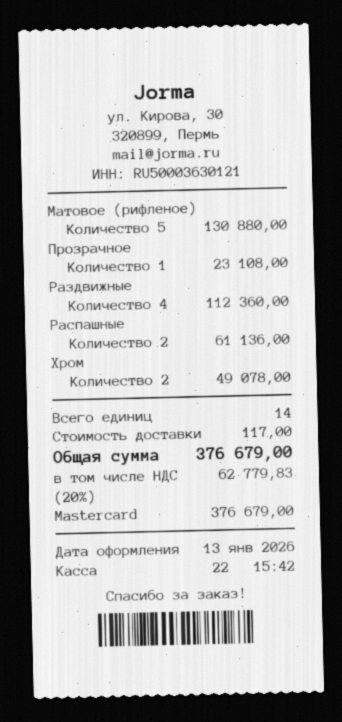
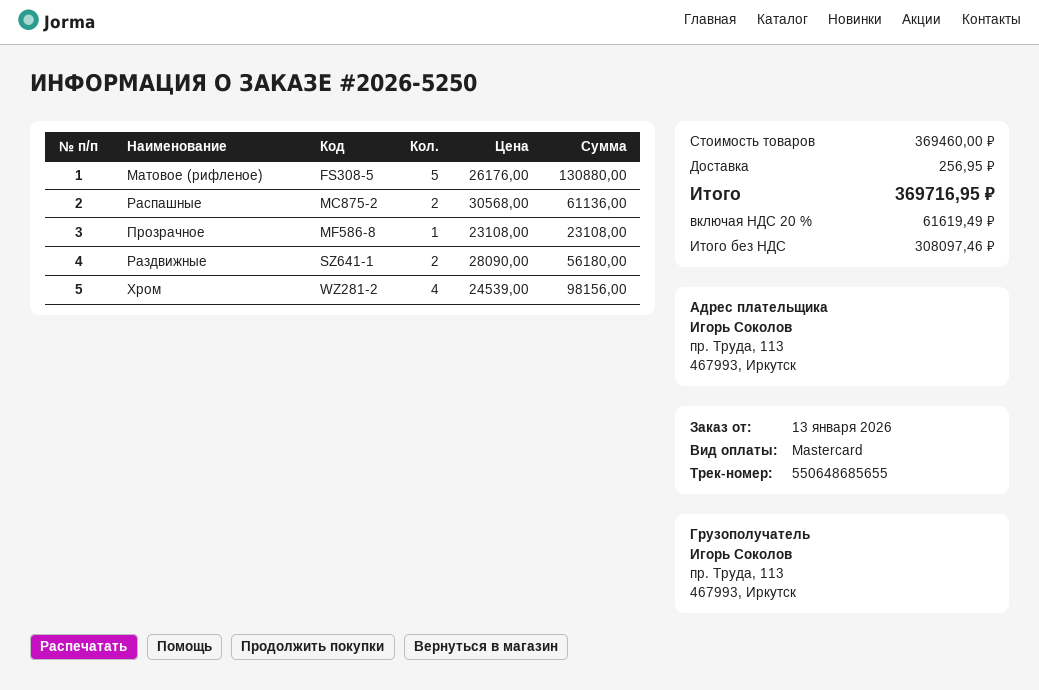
Раздвижные: 4 for 112360.00 -> 2 for 56180.00
Хром: 2 for 49078.00 -> 4 for 98156.00
shipping: 117.00 -> 256.95
tax: 20% = 62779.83 -> 20% = 61619.49
total: 376679.00 -> 369716.95

